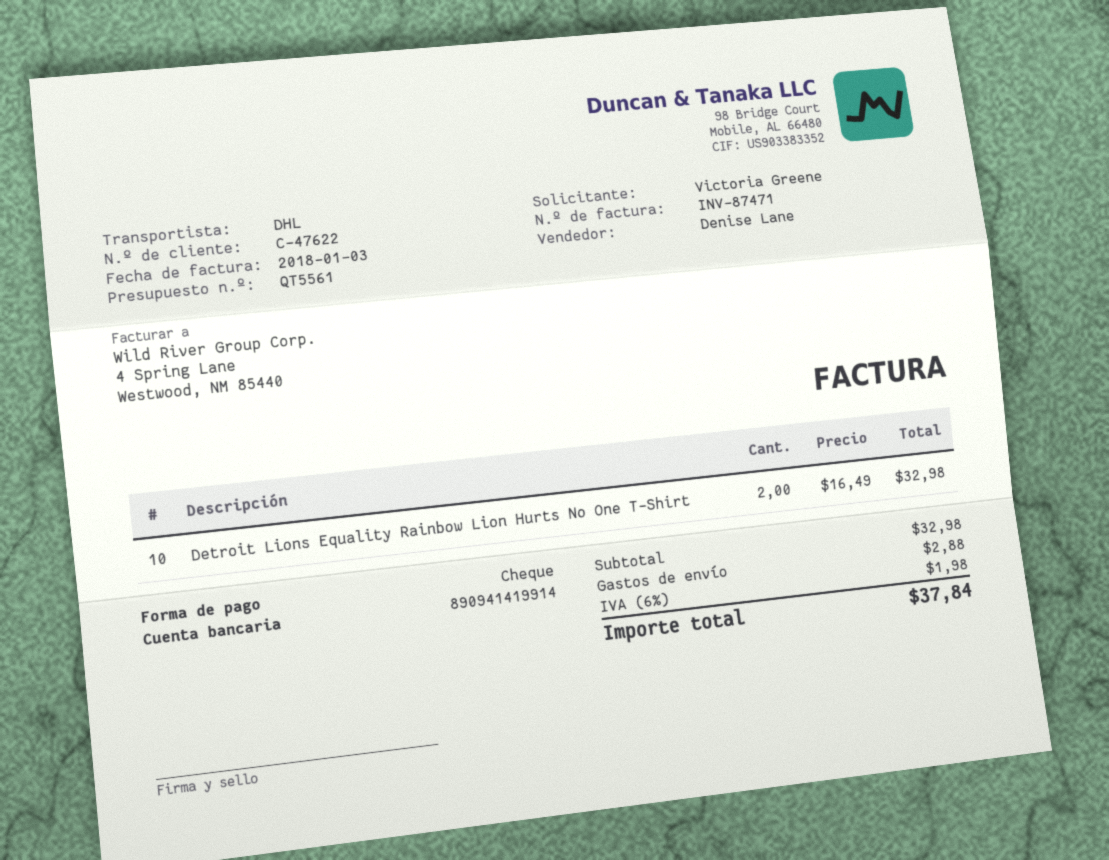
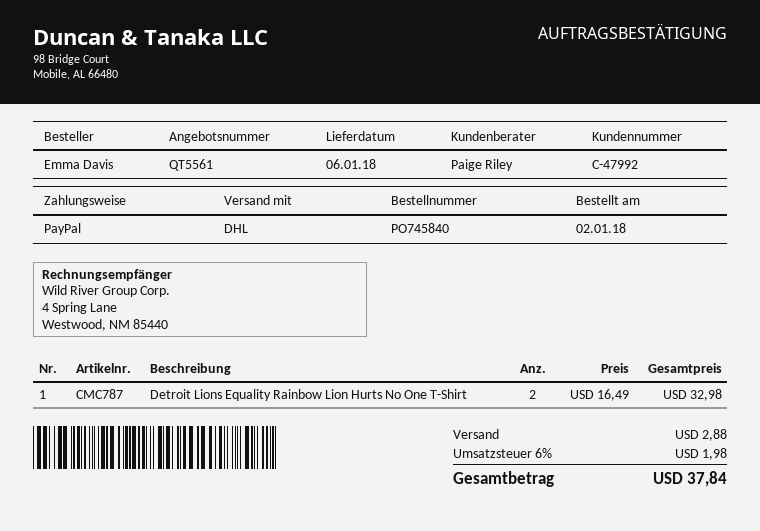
customer number: C-47622 -> C-47992
ordered by: Victoria Greene -> Emma Davis
sales rep: Denise Lane -> Paige Riley
payment method: cheque -> PayPal

